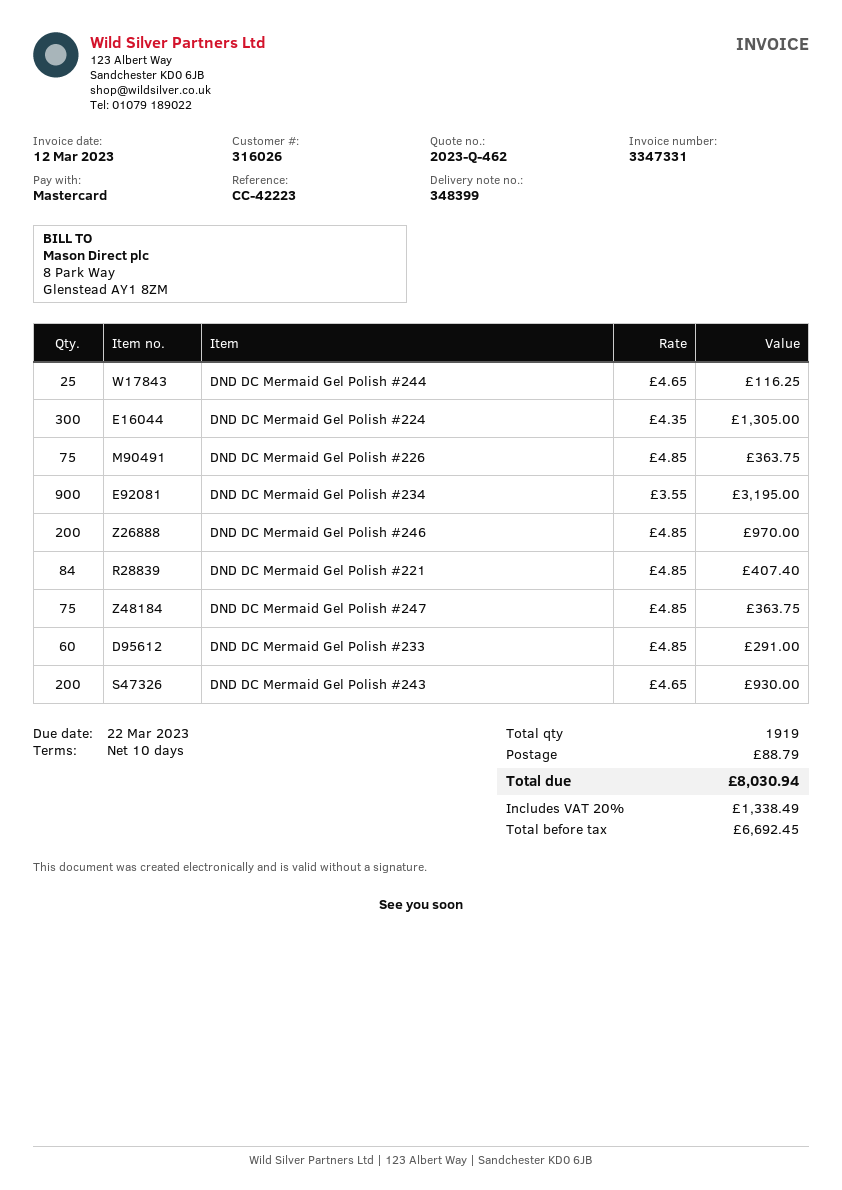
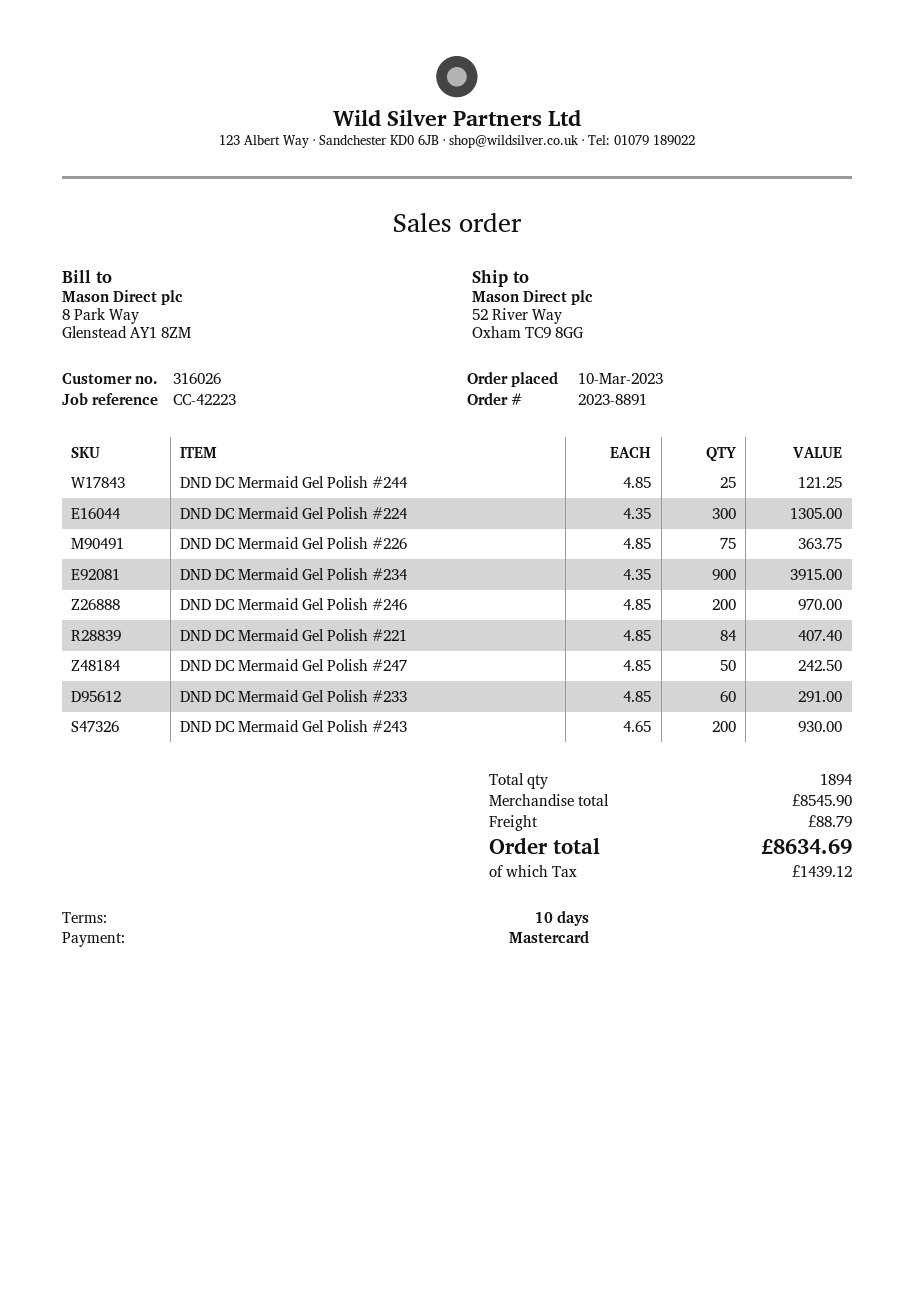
DND DC Mermaid Gel Polish #244: 25 x 4.65 = 116.25 -> 25 x 4.85 = 121.25
DND DC Mermaid Gel Polish #234: 900 x 3.55 = 3195.00 -> 900 x 4.35 = 3915.00
DND DC Mermaid Gel Polish #247: 75 x 4.85 = 363.75 -> 50 x 4.85 = 242.50
total quantity: 1919 -> 1894
tax: 1338.49 -> 1439.12
total: 8030.94 -> 8634.69

